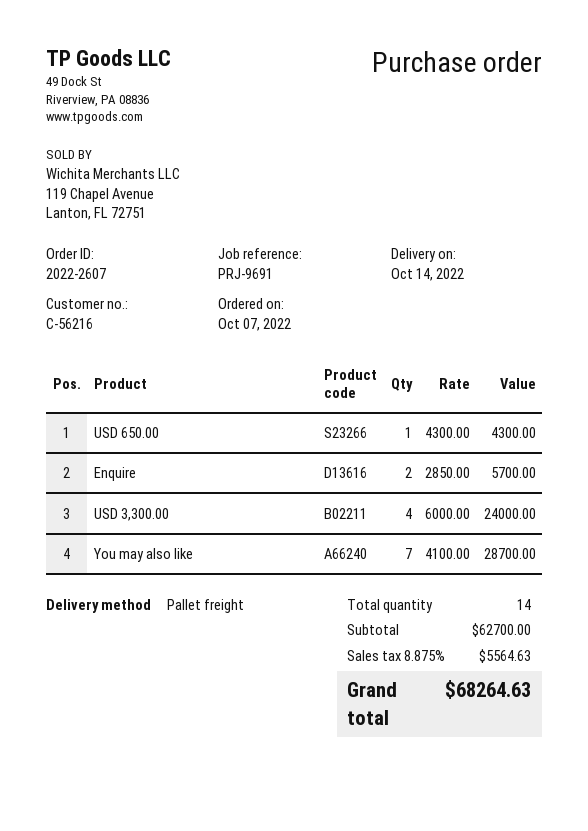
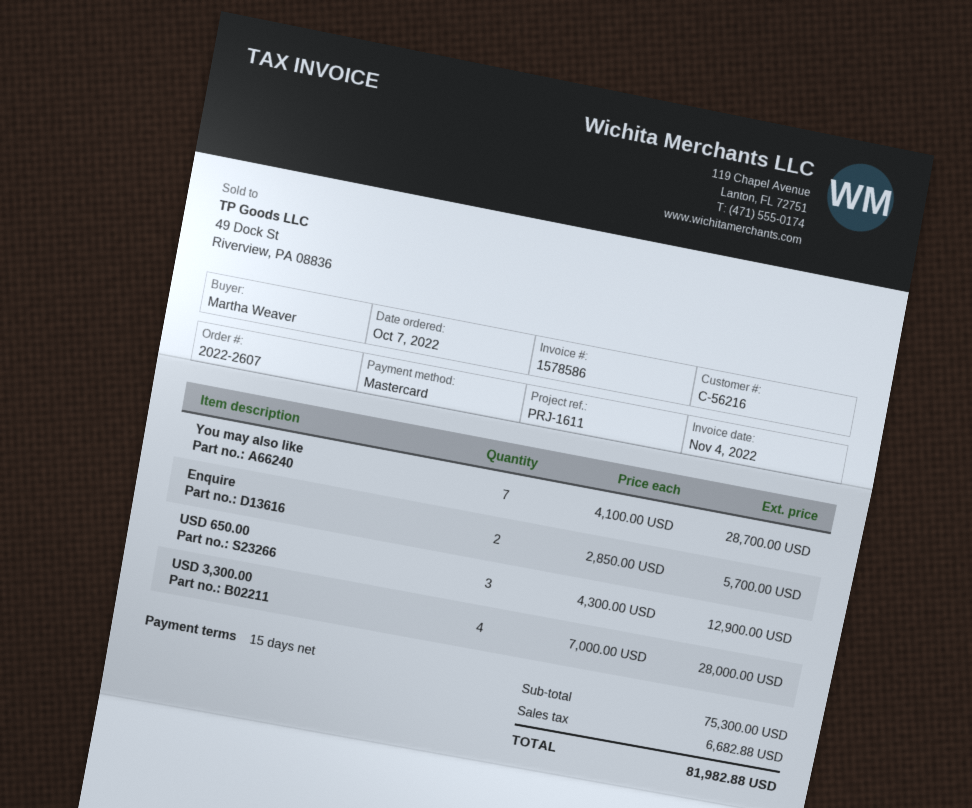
reference: PRJ-9691 -> PRJ-1611
USD 650.00: 1 x 4300.00 = 4300.00 -> 3 x 4300.00 = 12900.00
USD 3,300.00: 4 x 6000.00 = 24000.00 -> 4 x 7000.00 = 28000.00
subtotal: 62700.00 -> 75300.00
tax: 5564.63 -> 6682.88
total: 68264.63 -> 81982.88

